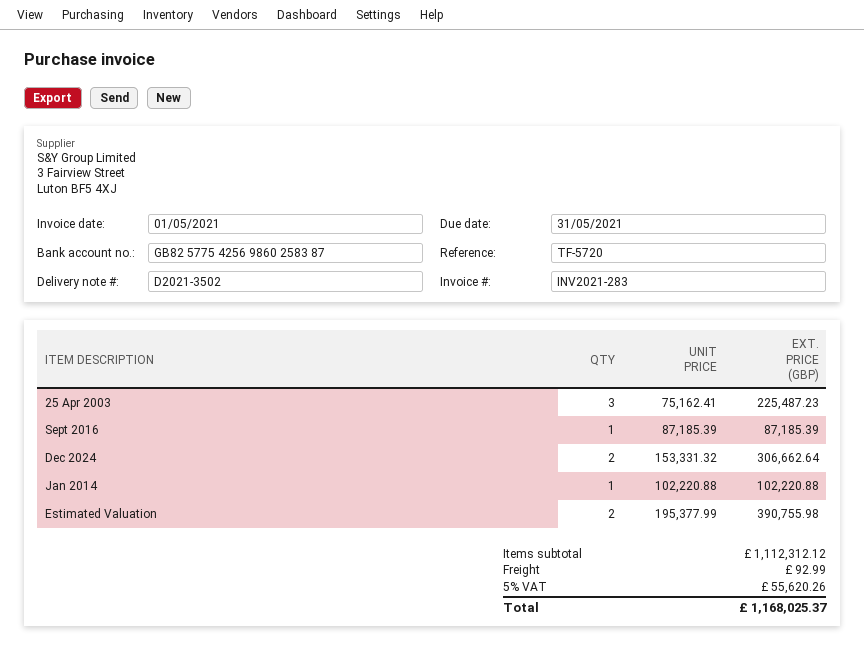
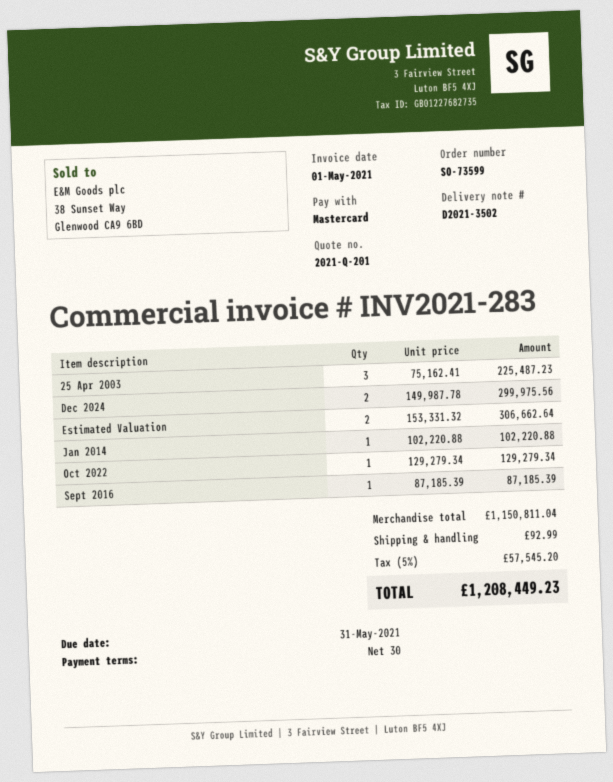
Dec 2024: 2 x 153331.32 = 306662.64 -> 2 x 149987.78 = 299975.56
Estimated Valuation: 2 x 195377.99 = 390755.98 -> 2 x 153331.32 = 306662.64
Oct 2022: none -> 1 x 129279.34 = 129279.34
subtotal: 1112312.12 -> 1150811.04
tax: 5% = 55620.26 -> 5% = 57545.20
total: 1168025.37 -> 1208449.23

